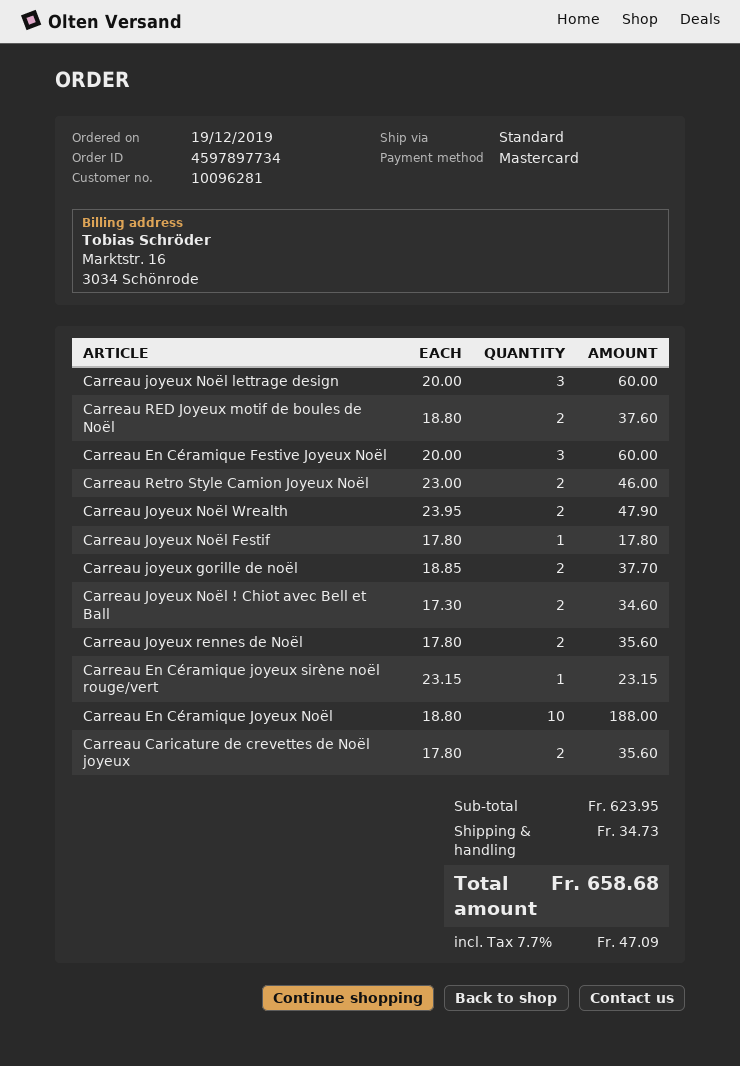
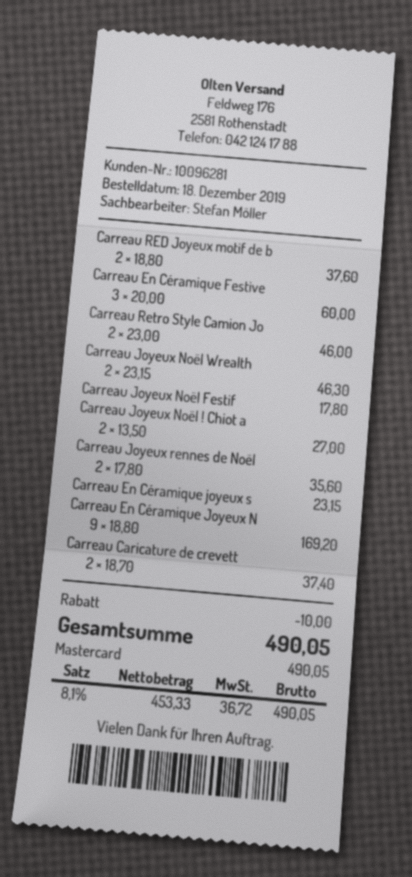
order date: 2019-12-19 -> 2019-12-18
Carreau joyeux Noël lettrage design: 3 x 20.00 = 60.00 -> none
Carreau Joyeux Noël Wrealth: 2 x 23.95 = 47.90 -> 2 x 23.15 = 46.30
Carreau joyeux gorille de noël: 2 x 18.85 = 37.70 -> none
Carreau Joyeux Noël ! Chiot avec Bell et Ball: 2 x 17.30 = 34.60 -> 2 x 13.50 = 27.00
Carreau En Céramique Joyeux Noël: 10 x 18.80 = 188.00 -> 9 x 18.80 = 169.20
Carreau Caricature de crevettes de Noël joyeux: 2 x 17.80 = 35.60 -> 2 x 18.70 = 37.40
discount: none -> 10.00
shipping: 34.73 -> none
tax: 7.7% = 47.09 -> 8.1% = 36.72
total: 658.68 -> 490.05

